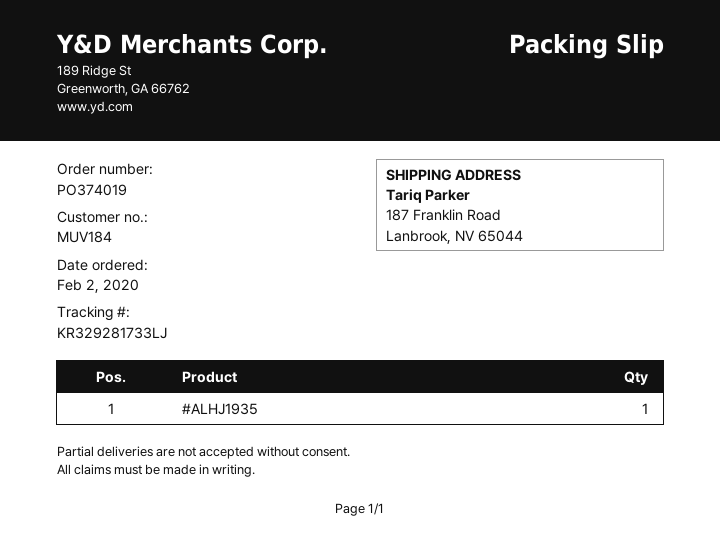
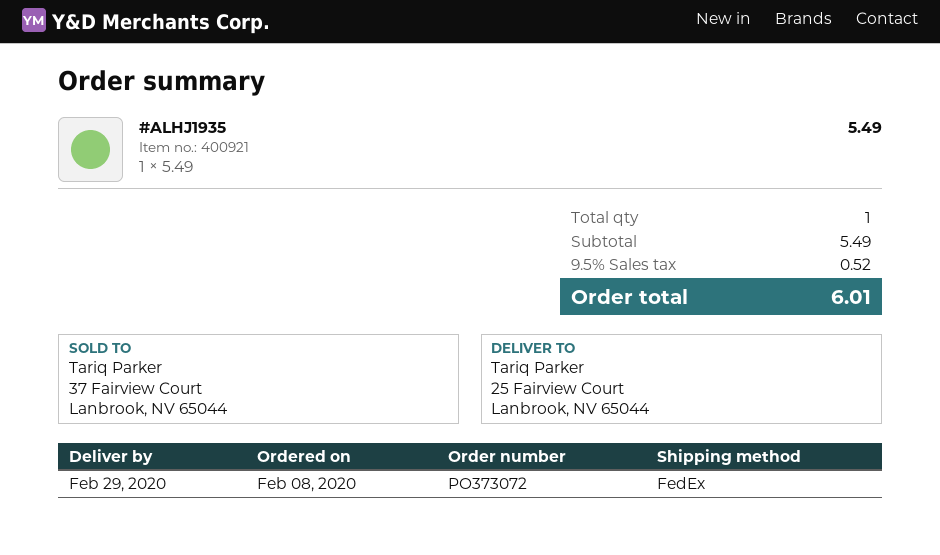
order number: PO374019 -> PO373072
order date: 2020-02-02 -> 2020-02-08
ship to: 187 Franklin Road, Lanbrook, NV 65044 -> 25 Fairview Court, Lanbrook, NV 65044

